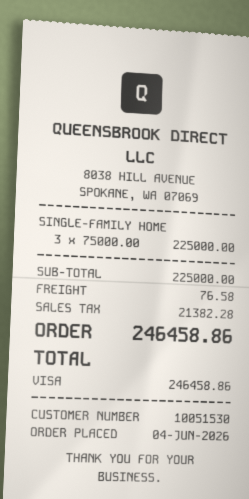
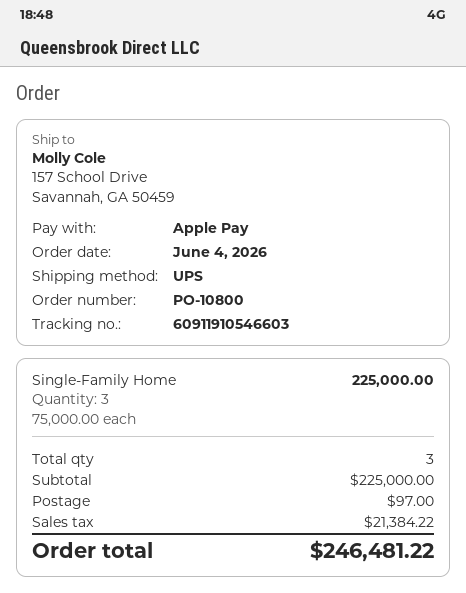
payment method: Visa -> Apple Pay
shipping: 76.58 -> 97.00
tax: 21382.28 -> 21384.22
total: 246458.86 -> 246481.22

